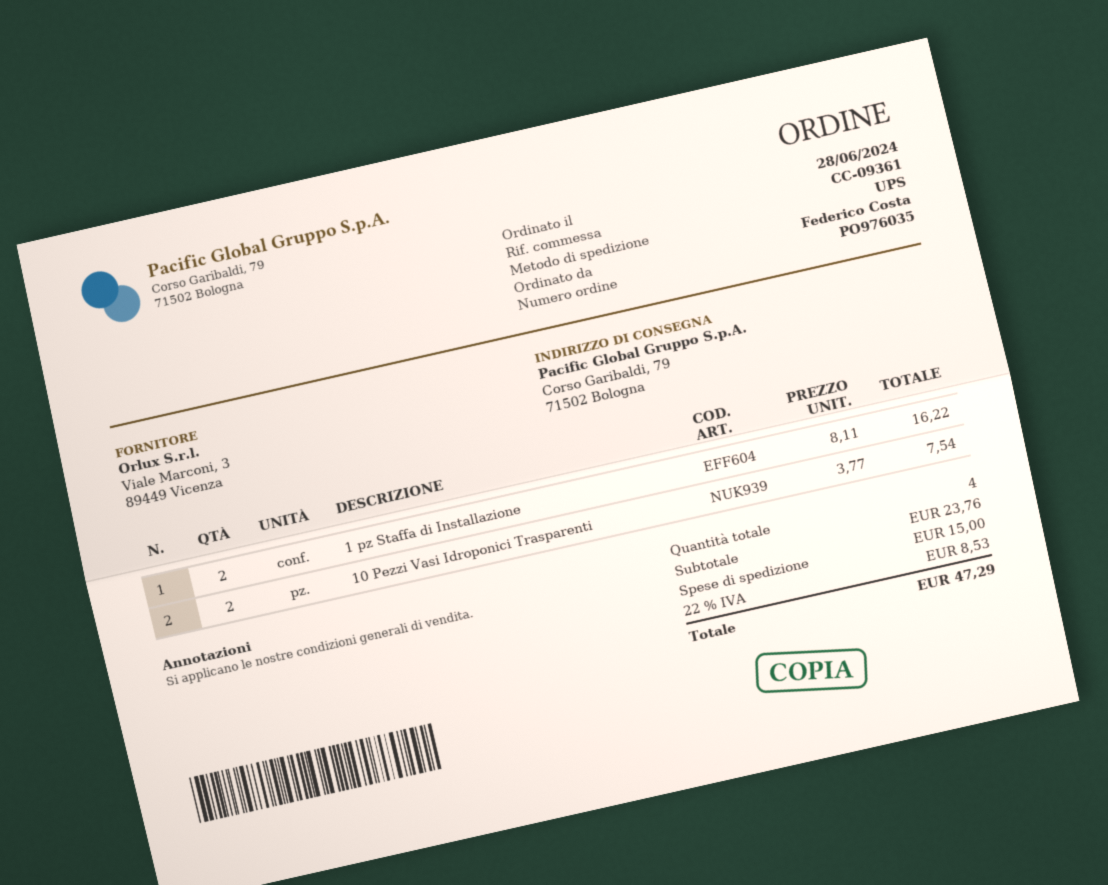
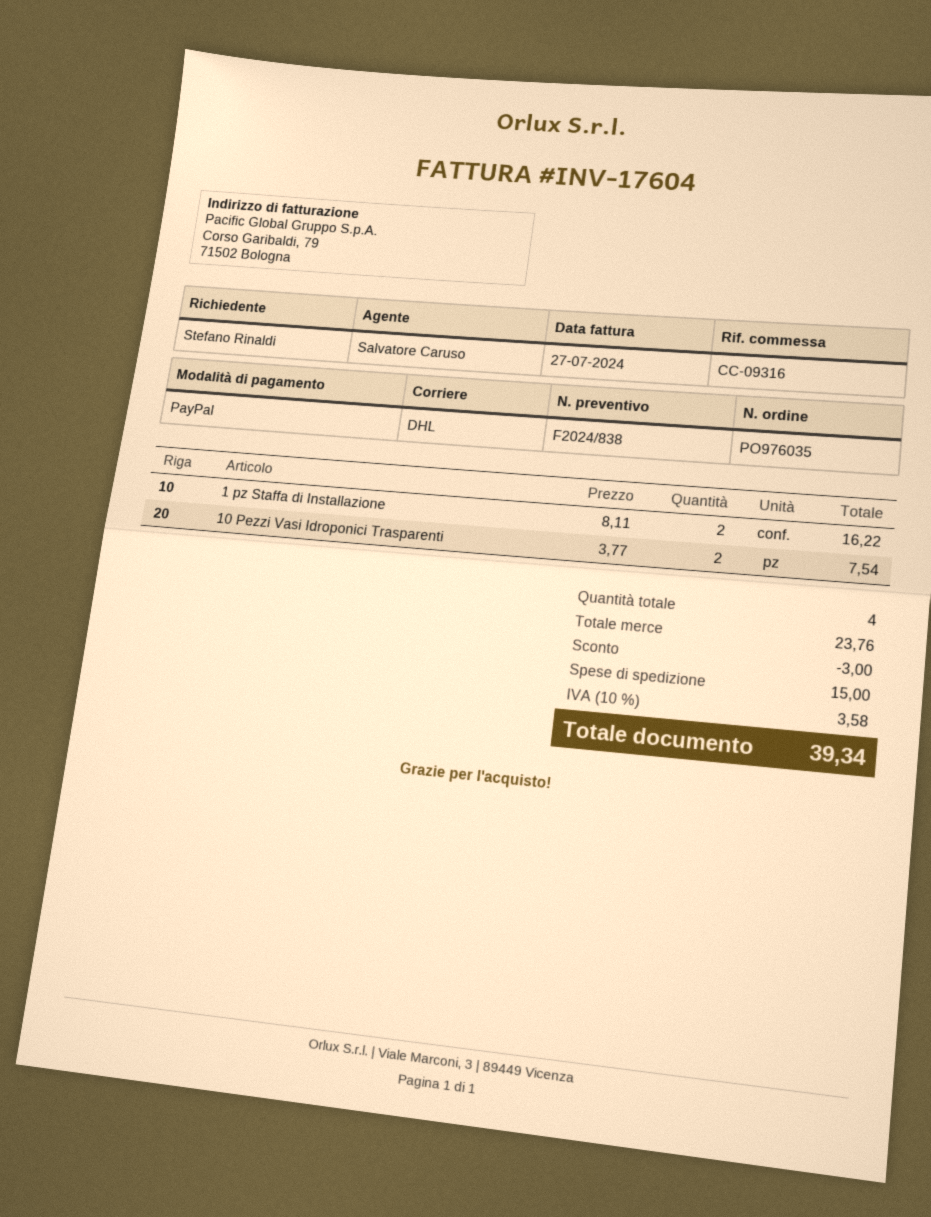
reference: CC-09361 -> CC-09316
ordered by: Federico Costa -> Stefano Rinaldi
shipping method: UPS -> DHL
discount: none -> 3.00
tax: 22% = 8.53 -> 10% = 3.58
total: 47.29 -> 39.34

